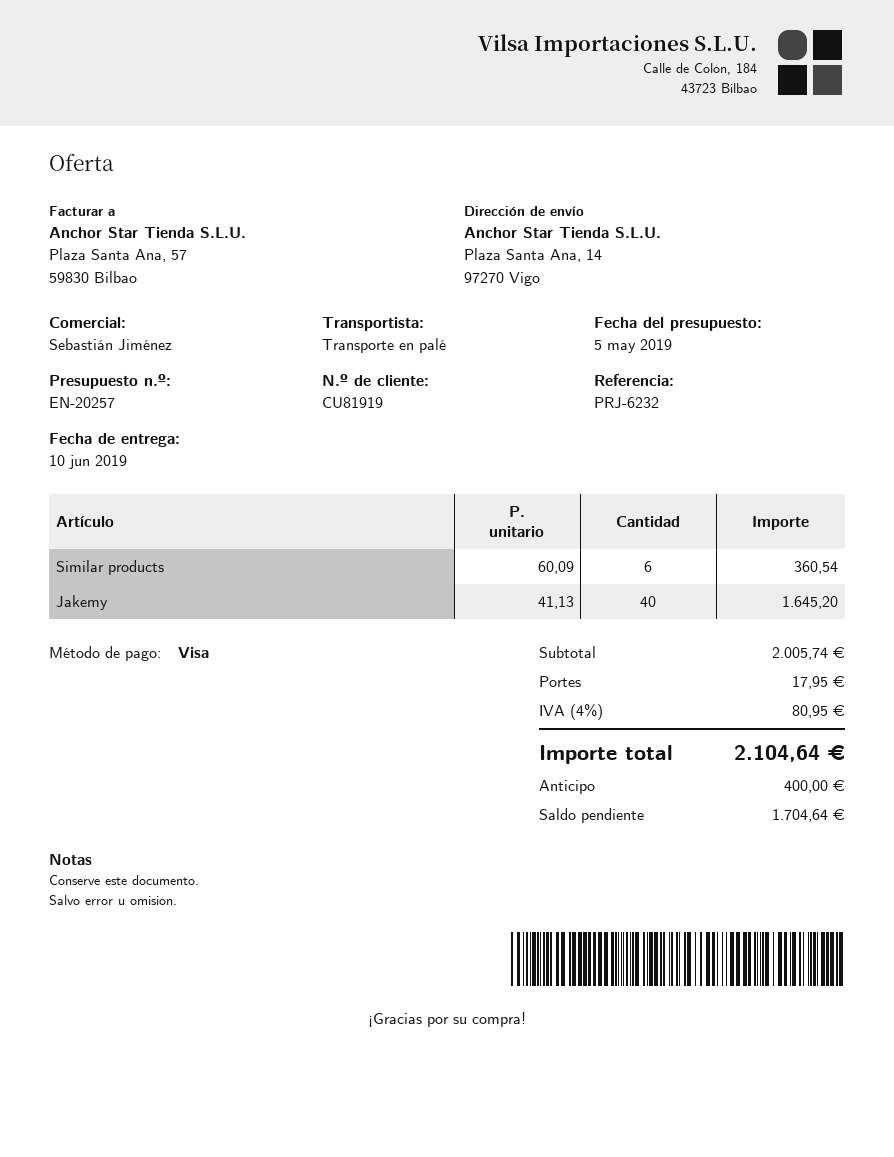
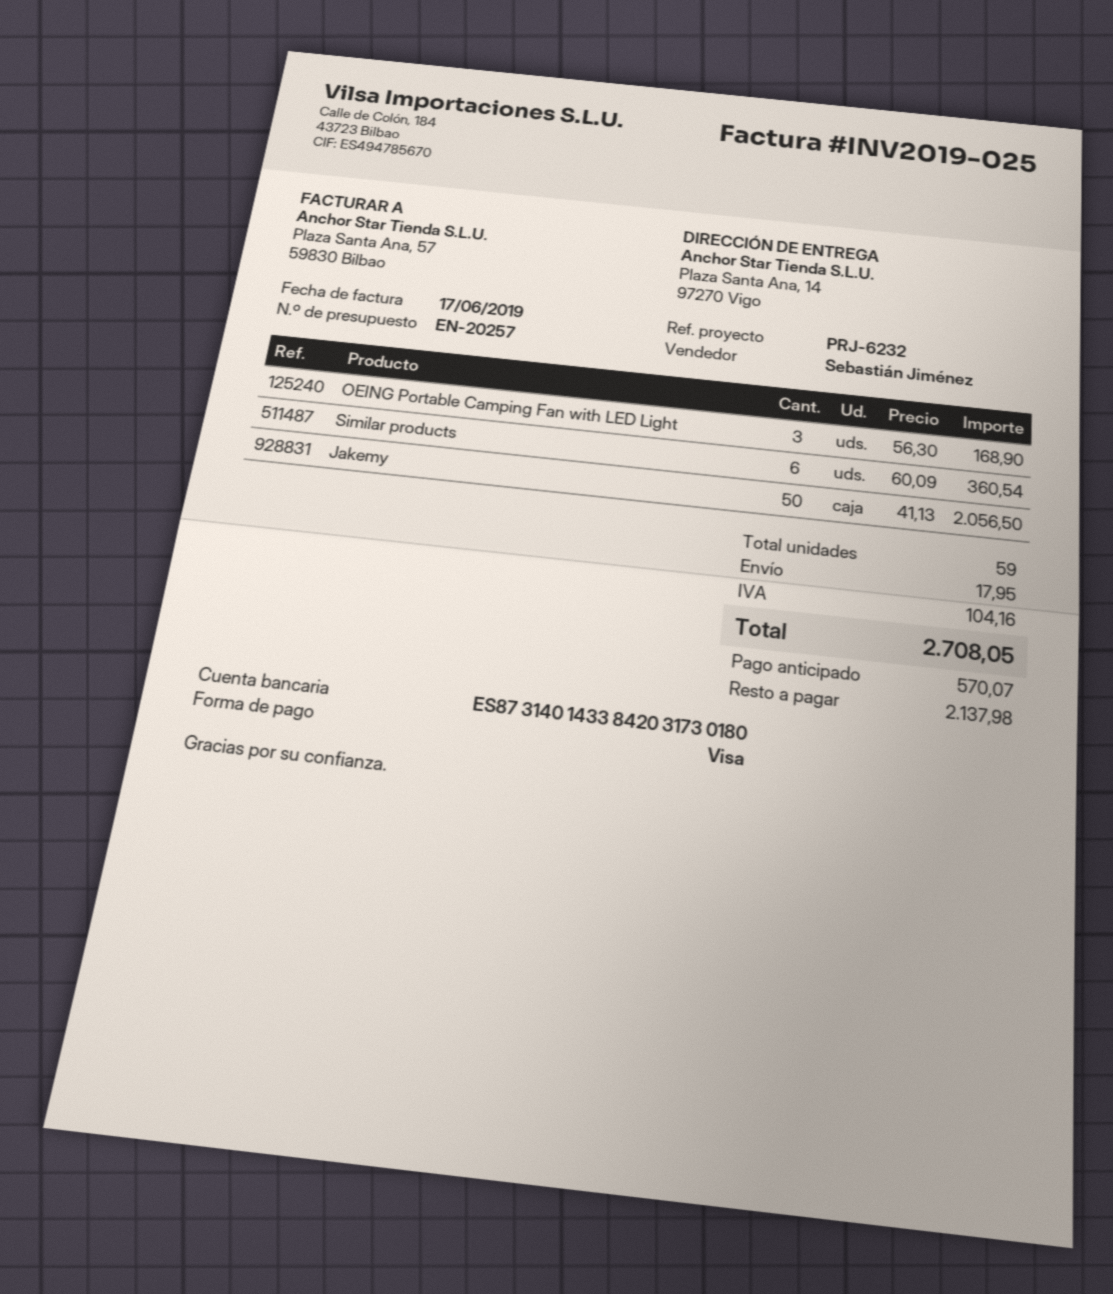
Jakemy: 40 x 41.13 = 1645.20 -> 50 x 41.13 = 2056.50
OEING Portable Camping Fan with LED Light: none -> 3 x 56.30 = 168.90
tax: 80.95 -> 104.16
total: 2104.64 -> 2708.05
deposit: 400.00 -> 570.07
balance: 1704.64 -> 2137.98

